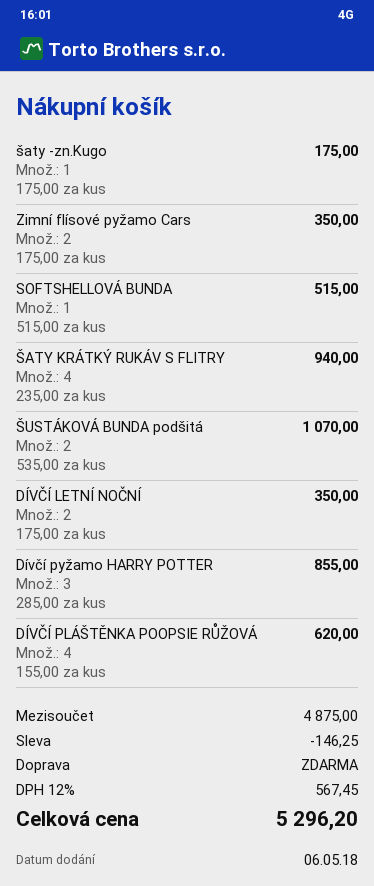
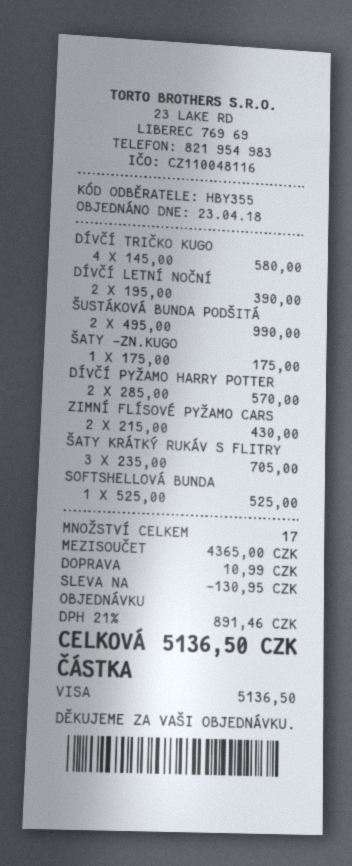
Zimní flísové pyžamo Cars: 2 x 175.00 = 350.00 -> 2 x 215.00 = 430.00
SOFTSHELLOVÁ BUNDA: 1 x 515.00 = 515.00 -> 1 x 525.00 = 525.00
ŠATY KRÁTKÝ RUKÁV S FLITRY: 4 x 235.00 = 940.00 -> 3 x 235.00 = 705.00
ŠUSTÁKOVÁ BUNDA podšitá: 2 x 535.00 = 1070.00 -> 2 x 495.00 = 990.00
DÍVČÍ LETNÍ NOČNÍ: 2 x 175.00 = 350.00 -> 2 x 195.00 = 390.00
Dívčí pyžamo HARRY POTTER: 3 x 285.00 = 855.00 -> 2 x 285.00 = 570.00
DÍVČÍ PLÁŠTĚNKA POOPSIE RŮŽOVÁ: 4 x 155.00 = 620.00 -> none
DÍVČÍ TRIČKO KUGO: none -> 4 x 145.00 = 580.00
subtotal: 4875.00 -> 4365.00
discount: 146.25 -> 130.95
shipping: 0.00 -> 10.99
tax: 12% = 567.45 -> 21% = 891.46
total: 5296.20 -> 5136.50

